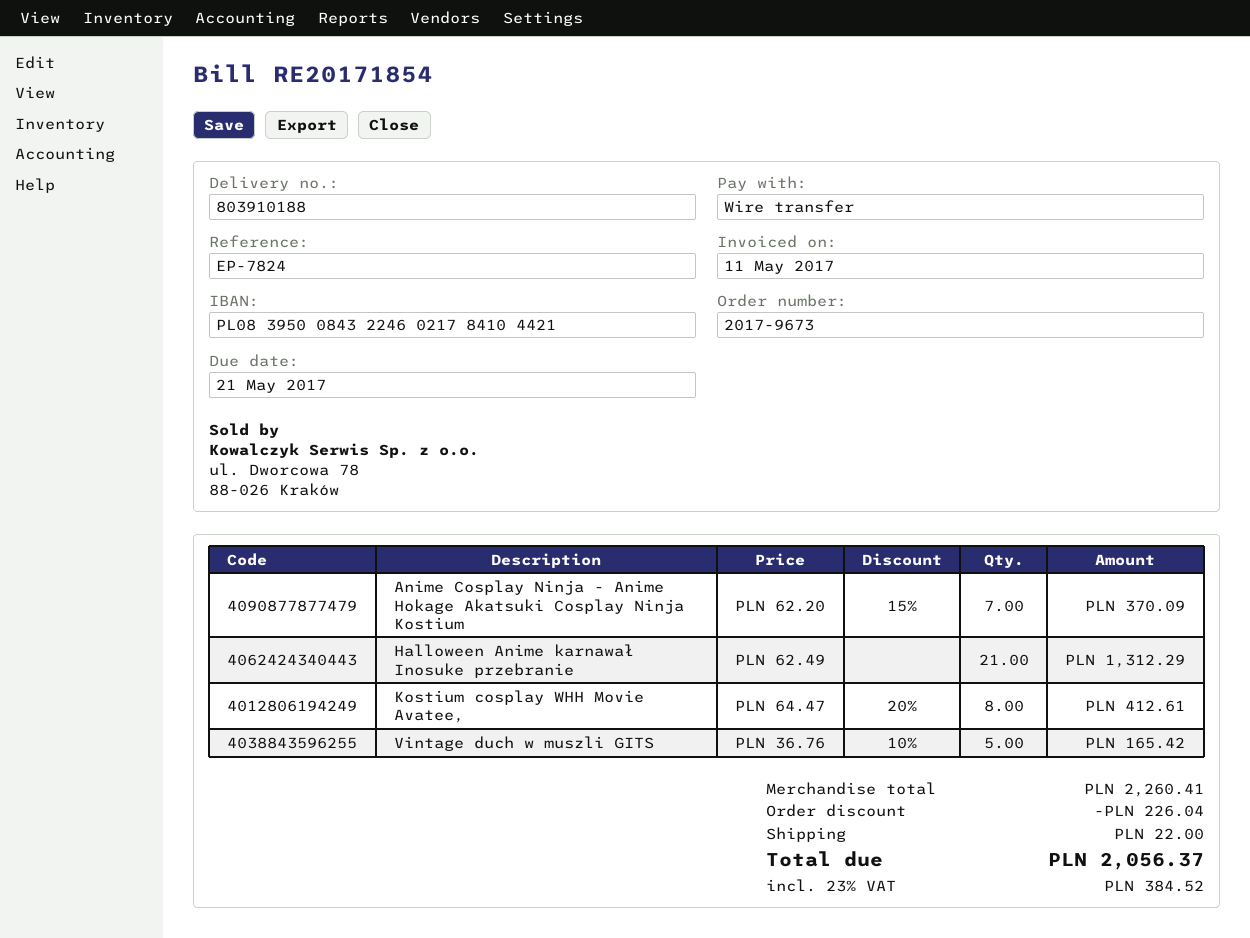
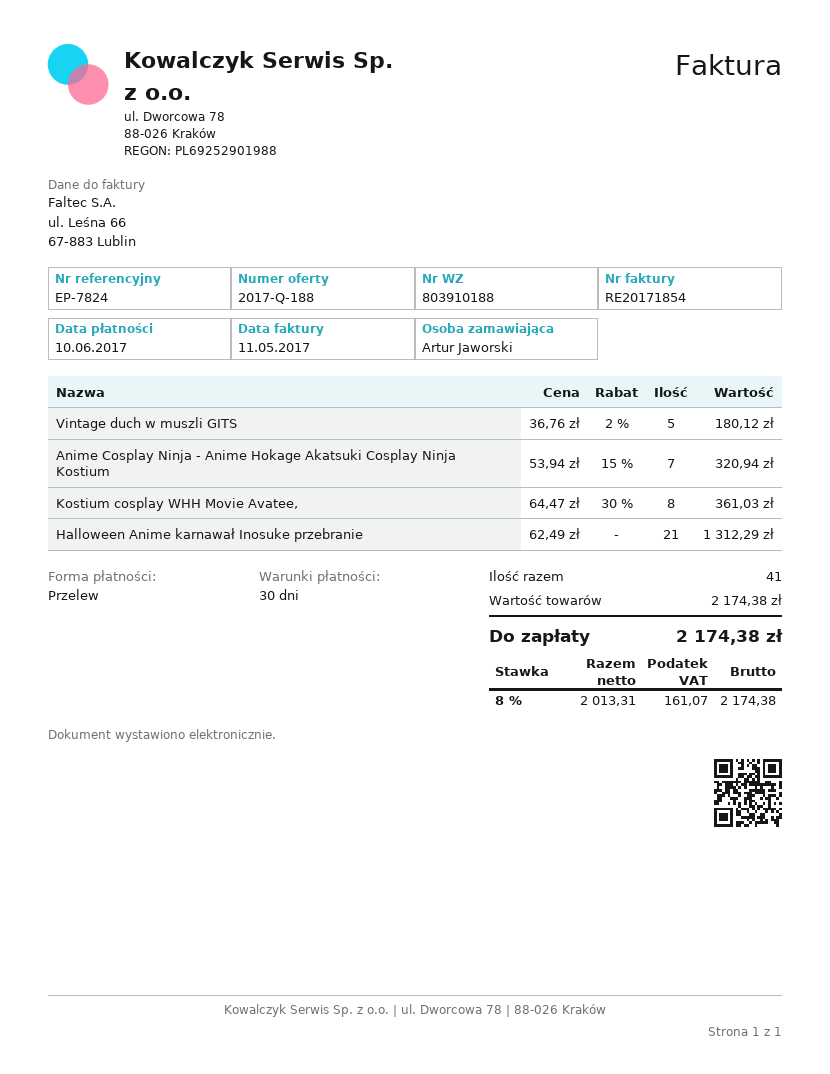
due date: 2017-05-21 -> 2017-06-10
Anime Cosplay Ninja - Anime Hokage Akatsuki Cosplay Ninja Kostium: 7 x 62.20 - 15% = 370.09 -> 7 x 53.94 - 15% = 320.94
Kostium cosplay WHH Movie Avatee,: 8 x 64.47 - 20% = 412.61 -> 8 x 64.47 - 30% = 361.03
Vintage duch w muszli GITS: 5 x 36.76 - 10% = 165.42 -> 5 x 36.76 - 2% = 180.12
subtotal: 2260.41 -> 2174.38
discount: 226.04 -> none
shipping: 22.00 -> none
tax: 23% = 384.52 -> 8% = 161.07
total: 2056.37 -> 2174.38

